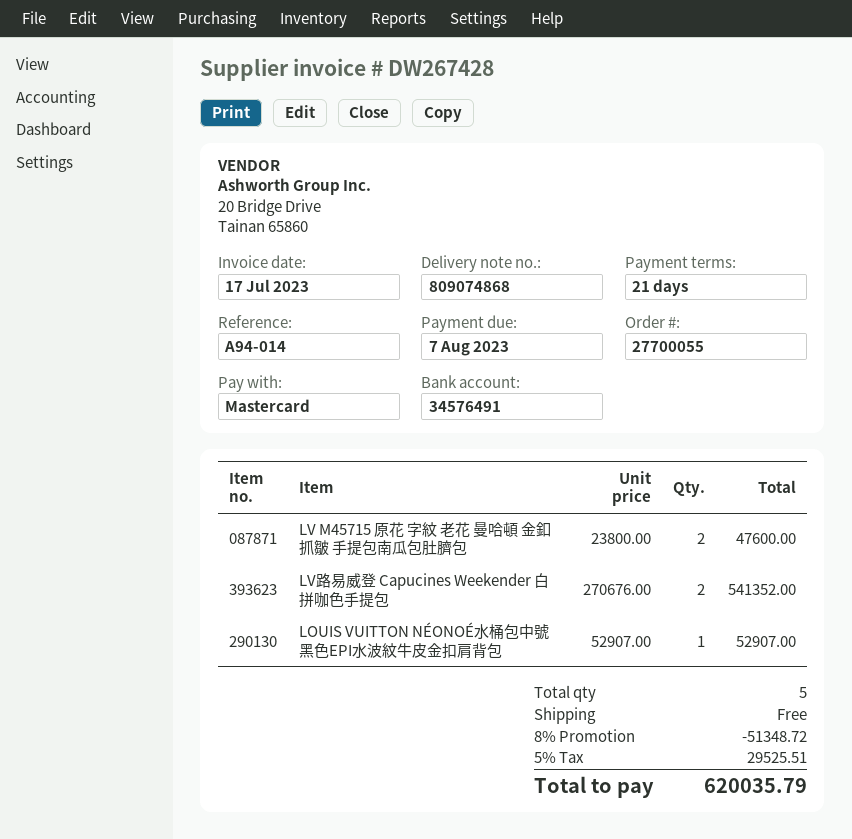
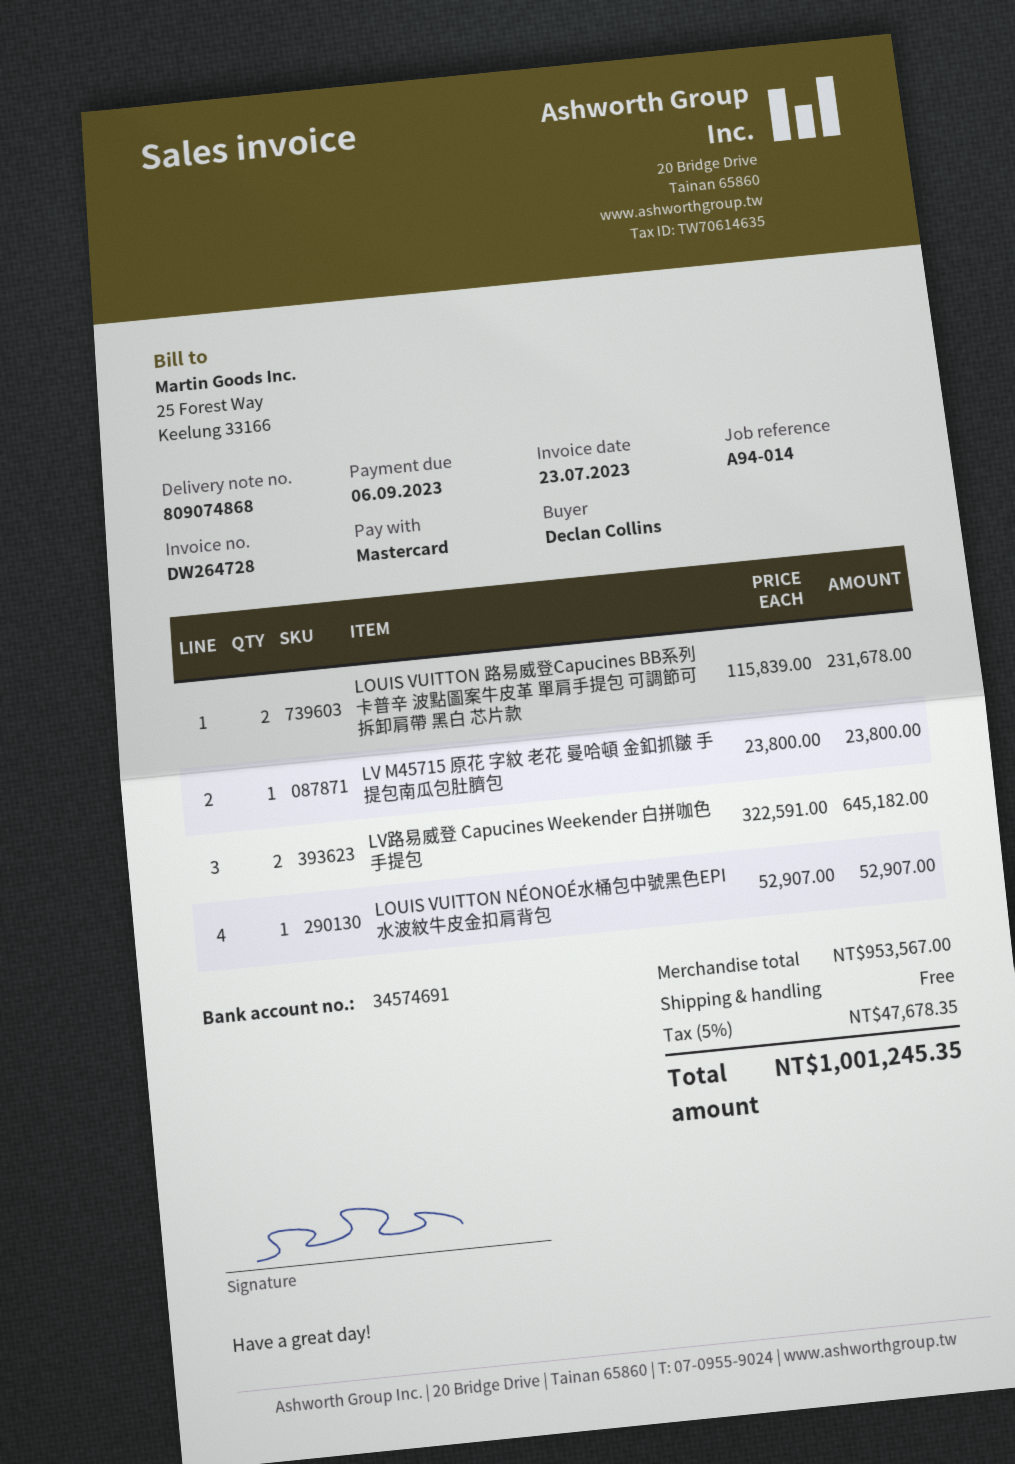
invoice number: DW267428 -> DW264728
invoice date: 2023-07-17 -> 2023-07-23
due date: 2023-08-07 -> 2023-09-06
bank account: 34576491 -> 34574691
LV M45715 原花 字紋 老花 曼哈頓 金釦抓皺 手提包南瓜包肚臍包: 2 x 23800.00 = 47600.00 -> 1 x 23800.00 = 23800.00
LV路易威登 Capucines Weekender 白拼咖色手提包: 2 x 270676.00 = 541352.00 -> 2 x 322591.00 = 645182.00
LOUIS VUITTON 路易威登Capucines BB系列卡普辛 波點圖案牛皮革 單肩手提包 可調節可拆卸肩帶 黑白 芯片款: none -> 2 x 115839.00 = 231678.00
discount: 8% = 51348.72 -> none
tax: 5% = 29525.51 -> 5% = 47678.35
total: 620035.79 -> 1001245.35

